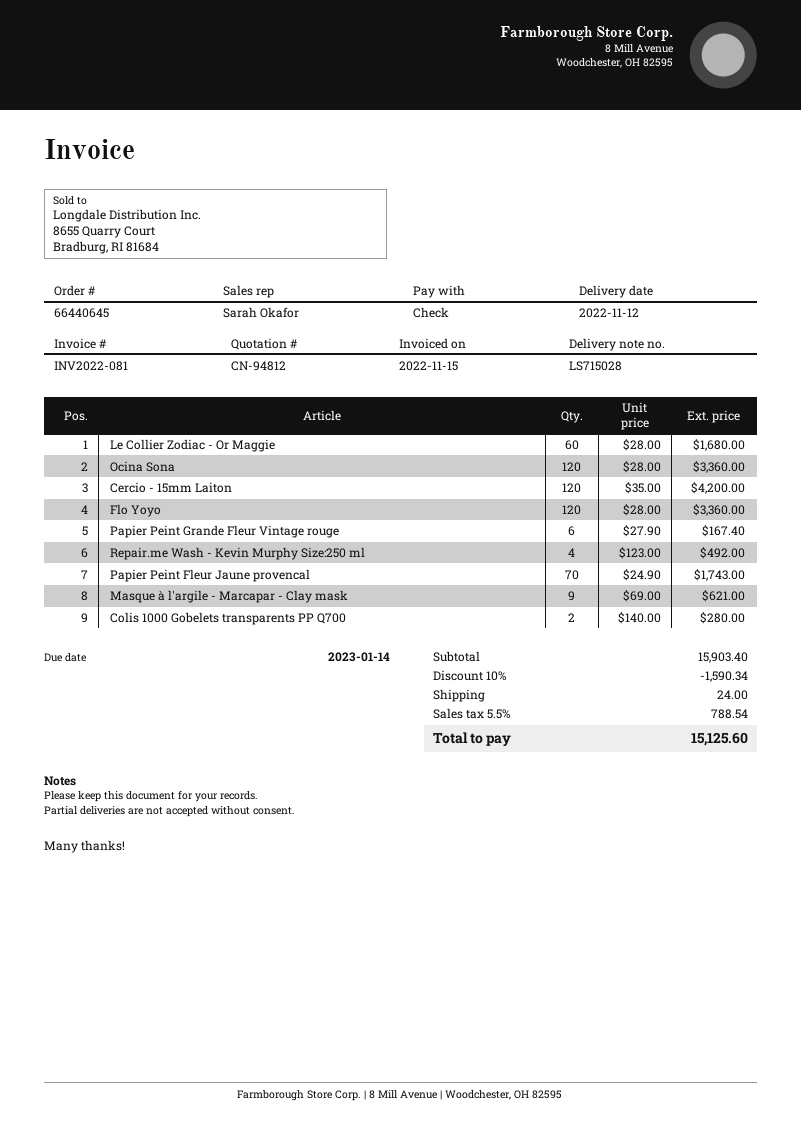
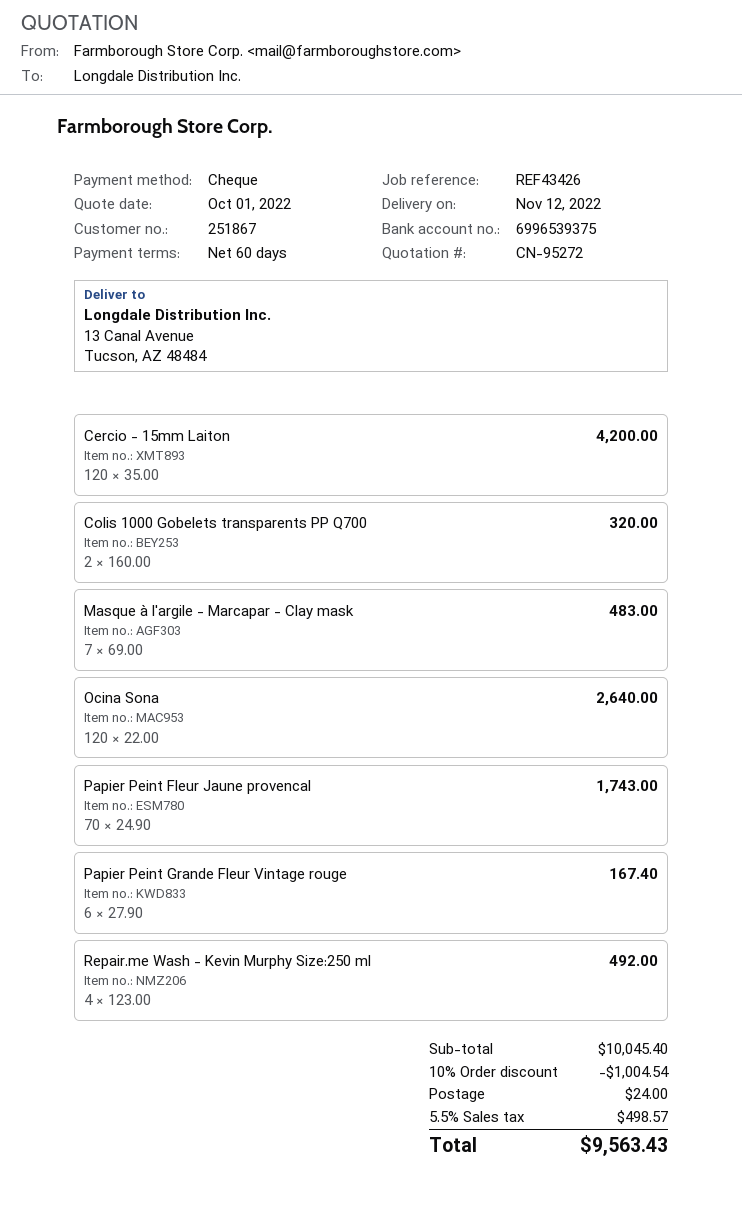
quote number: CN-94812 -> CN-95272
Le Collier Zodiac - Or Maggie: 60 x 28.00 = 1680.00 -> none
Ocina Sona: 120 x 28.00 = 3360.00 -> 120 x 22.00 = 2640.00
Flo Yoyo: 120 x 28.00 = 3360.00 -> none
Masque à l'argile - Marcapar - Clay mask: 9 x 69.00 = 621.00 -> 7 x 69.00 = 483.00
Colis 1000 Gobelets transparents PP Q700: 2 x 140.00 = 280.00 -> 2 x 160.00 = 320.00
subtotal: 15903.40 -> 10045.40
discount: 10% = 1590.34 -> 10% = 1004.54
tax: 5.5% = 788.54 -> 5.5% = 498.57
total: 15125.60 -> 9563.43

